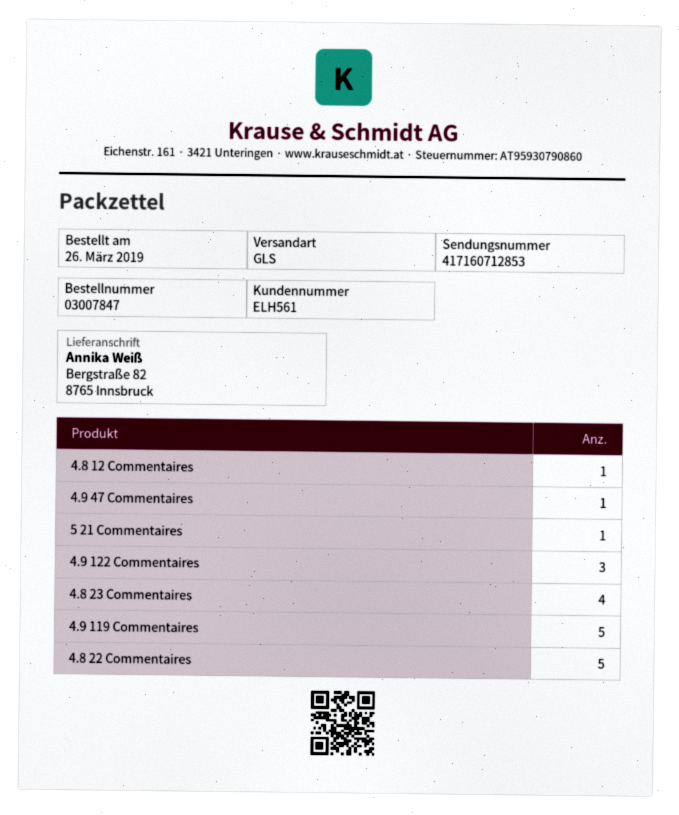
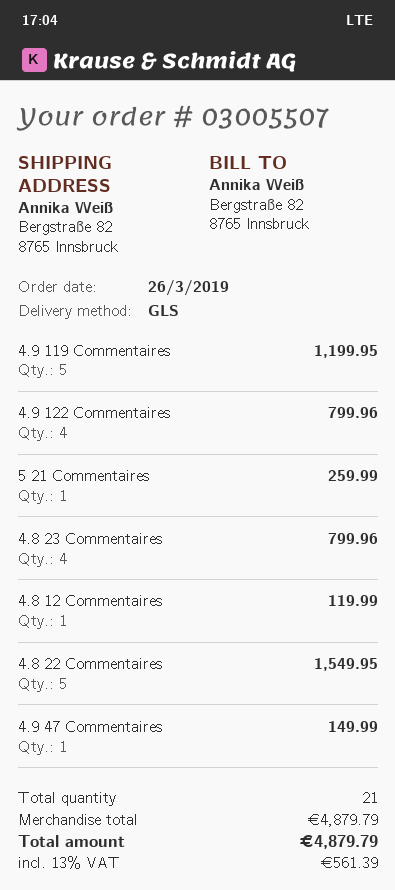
order number: 03007847 -> 03005507
4.9 122 Commentaires: 3 -> 4

